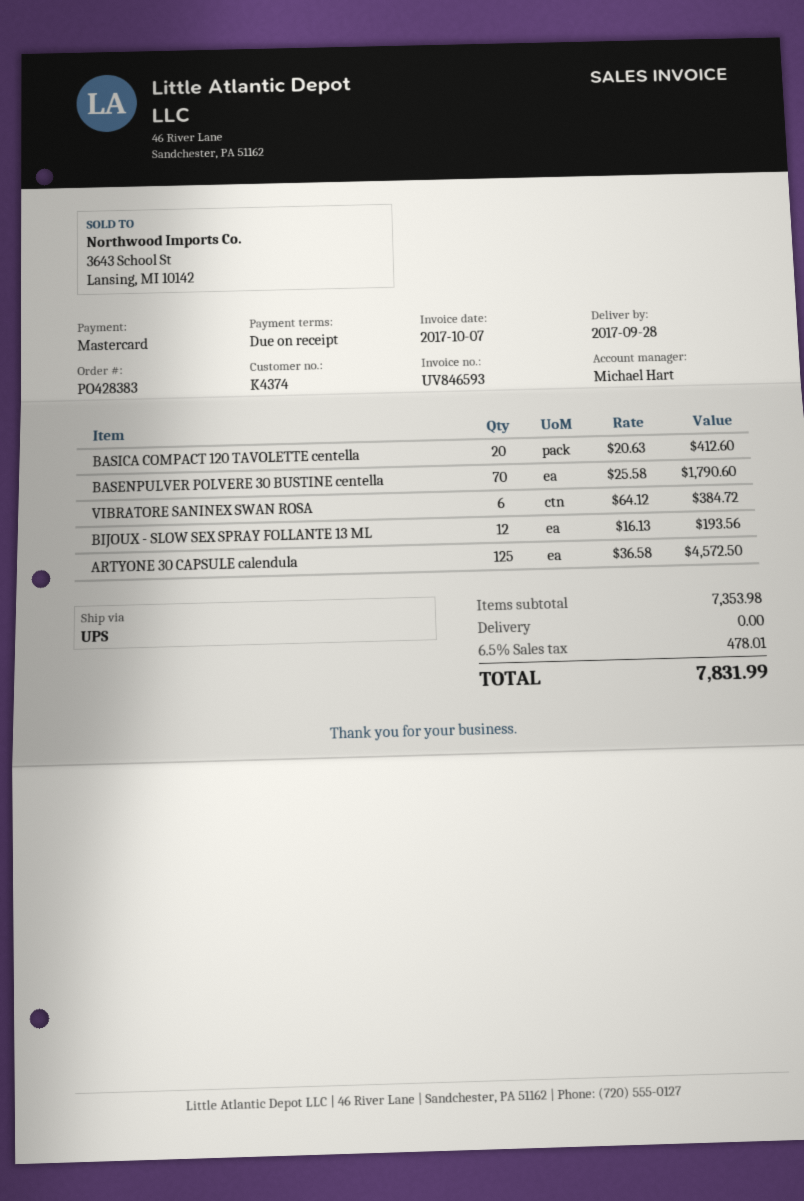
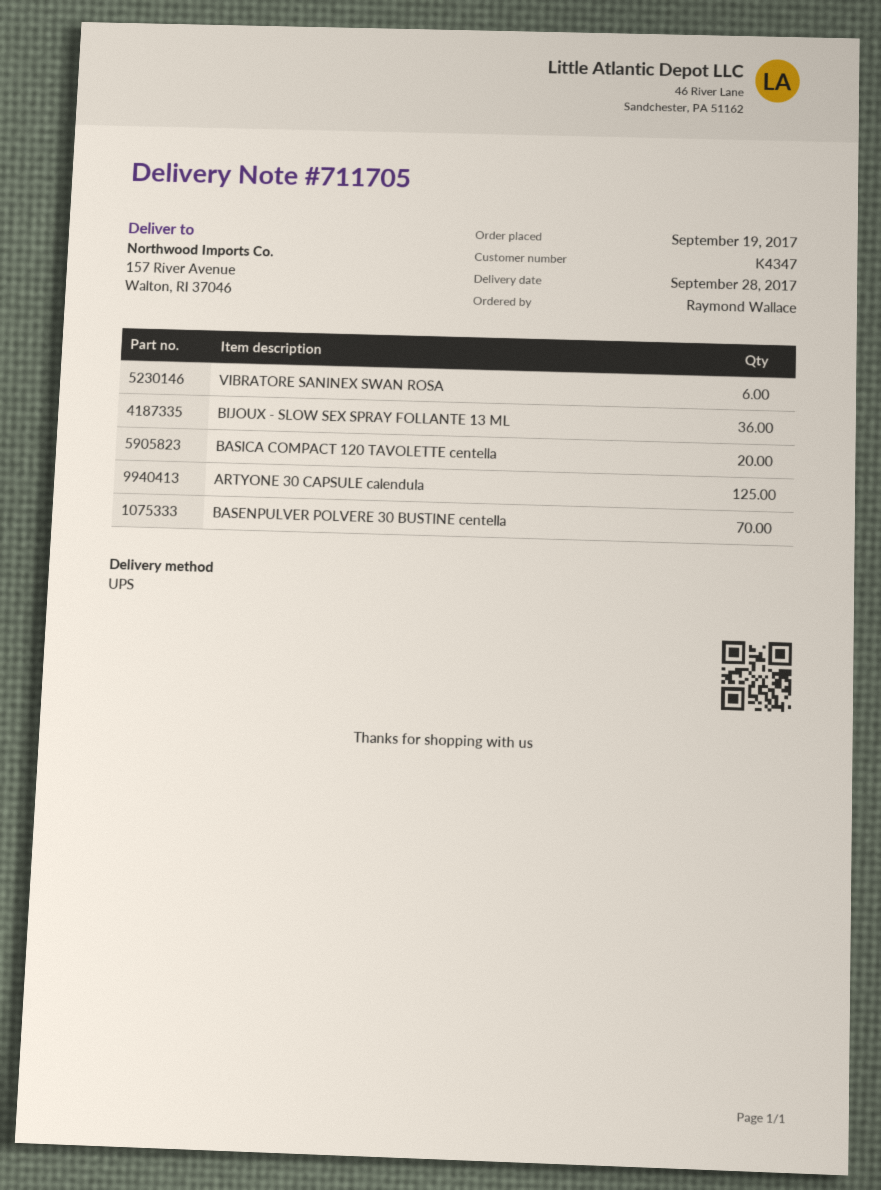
customer number: K4374 -> K4347
BIJOUX - SLOW SEX SPRAY FOLLANTE 13 ML: 12 -> 36

